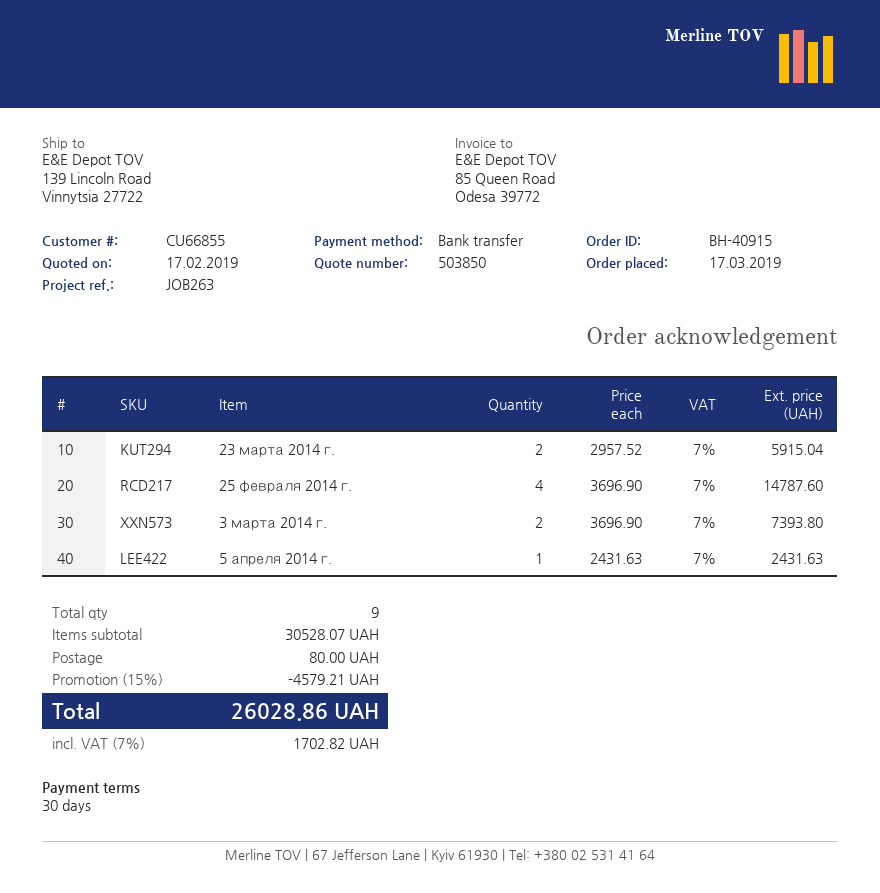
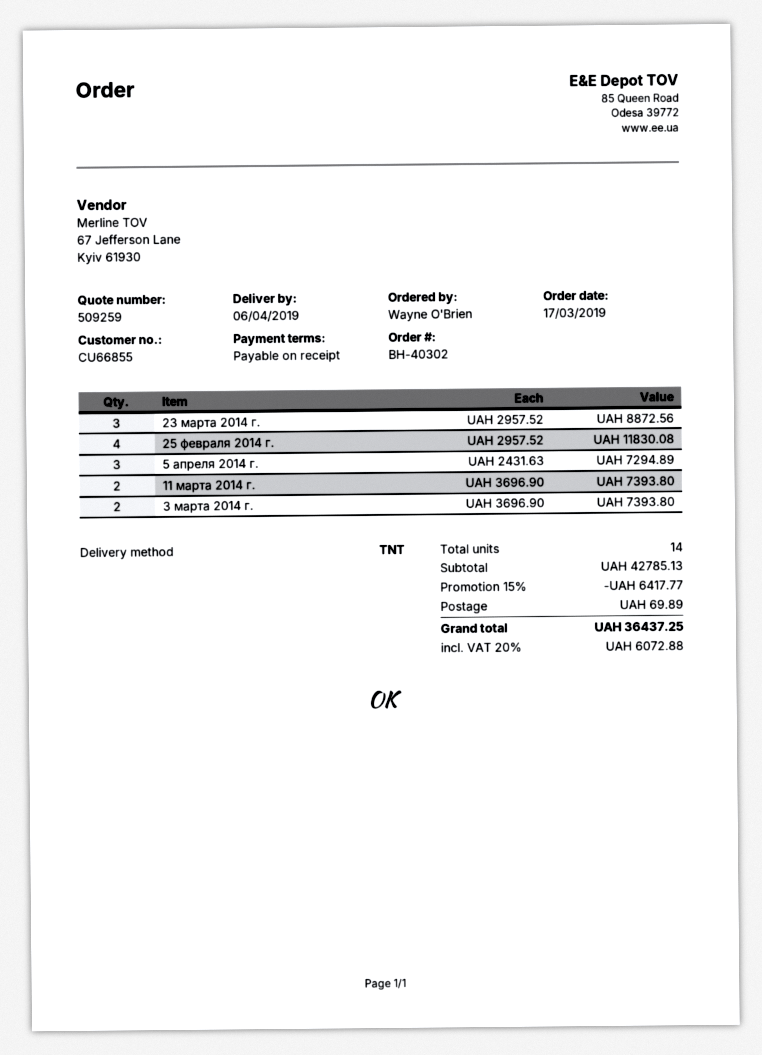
quote number: 503850 -> 509259
order number: BH-40915 -> BH-40302
payment terms: 30 days -> on receipt
23 марта 2014 г.: 2 x 2957.52 = 5915.04 -> 3 x 2957.52 = 8872.56
25 февраля 2014 г.: 4 x 3696.90 = 14787.60 -> 4 x 2957.52 = 11830.08
5 апреля 2014 г.: 1 x 2431.63 = 2431.63 -> 3 x 2431.63 = 7294.89
11 марта 2014 г.: none -> 2 x 3696.90 = 7393.80
total quantity: 9 -> 14
subtotal: 30528.07 -> 42785.13
discount: 15% = 4579.21 -> 15% = 6417.77
shipping: 80.00 -> 69.89
tax: 7% = 1702.82 -> 20% = 6072.88
total: 26028.86 -> 36437.25

